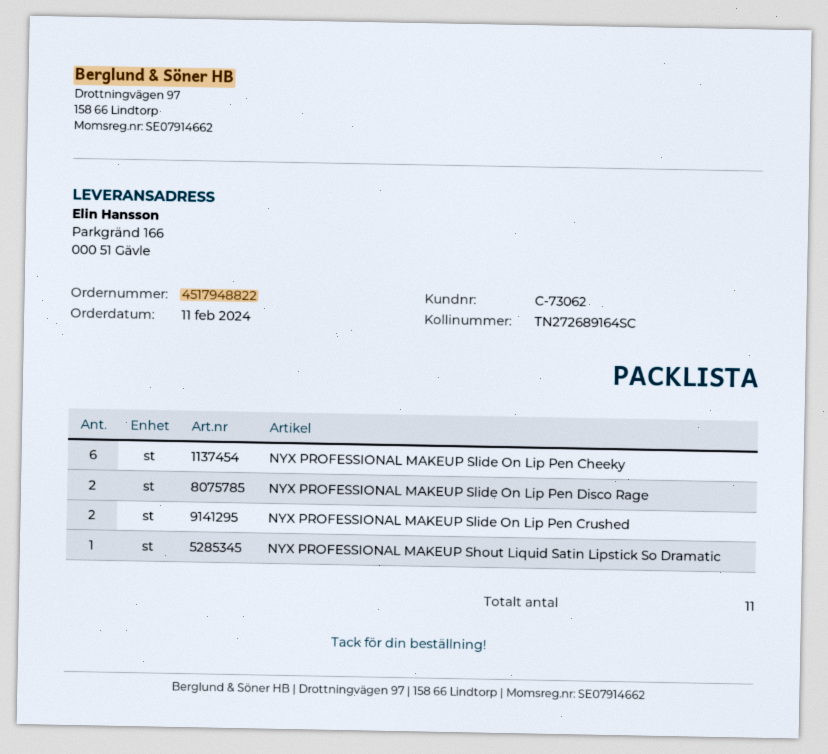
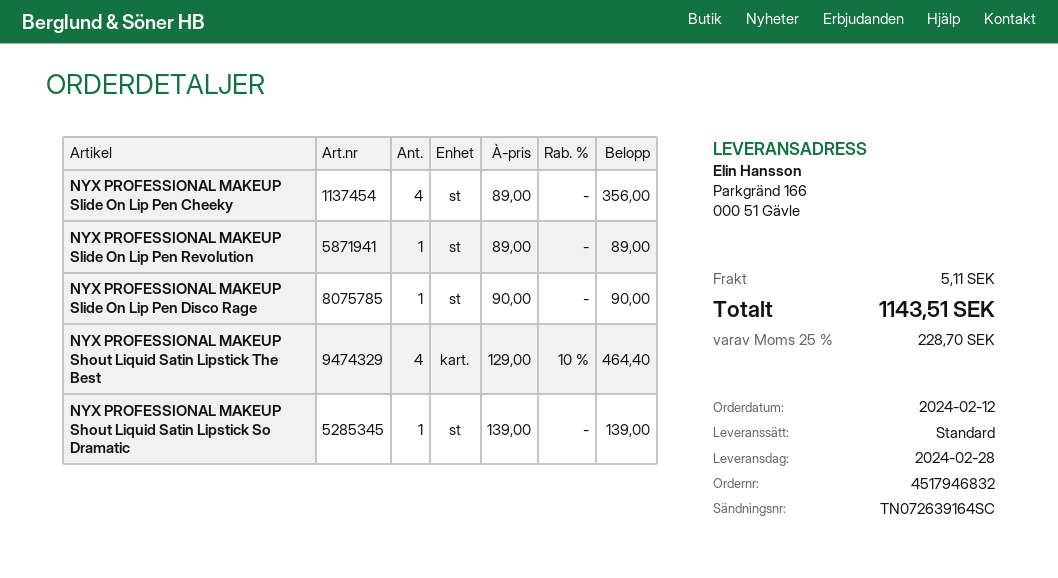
order number: 4517948822 -> 4517946832
order date: 2024-02-11 -> 2024-02-12
tracking number: TN272689164SC -> TN072639164SC
NYX PROFESSIONAL MAKEUP Slide On Lip Pen Cheeky: 6 -> 4
NYX PROFESSIONAL MAKEUP Slide On Lip Pen Disco Rage: 2 -> 1
NYX PROFESSIONAL MAKEUP Slide On Lip Pen Crushed: 2 -> none
NYX PROFESSIONAL MAKEUP Slide On Lip Pen Revolution: none -> 1
NYX PROFESSIONAL MAKEUP Shout Liquid Satin Lipstick The Best: none -> 4

